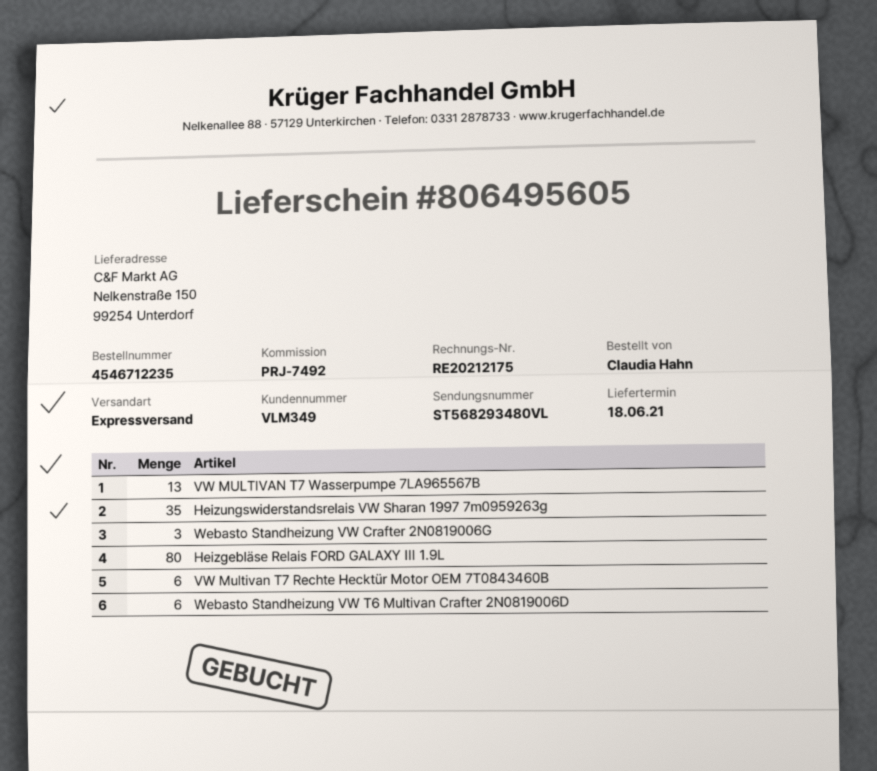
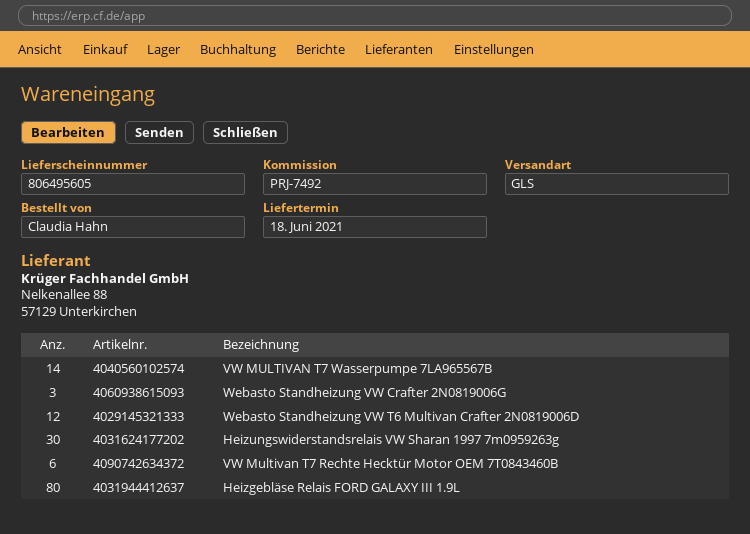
shipping method: express -> GLS
VW MULTIVAN T7 Wasserpumpe 7LA965567B: 13 -> 14
Heizungswiderstandsrelais VW Sharan 1997 7m0959263g: 35 -> 30
Webasto Standheizung VW T6 Multivan Crafter 2N0819006D: 6 -> 12

